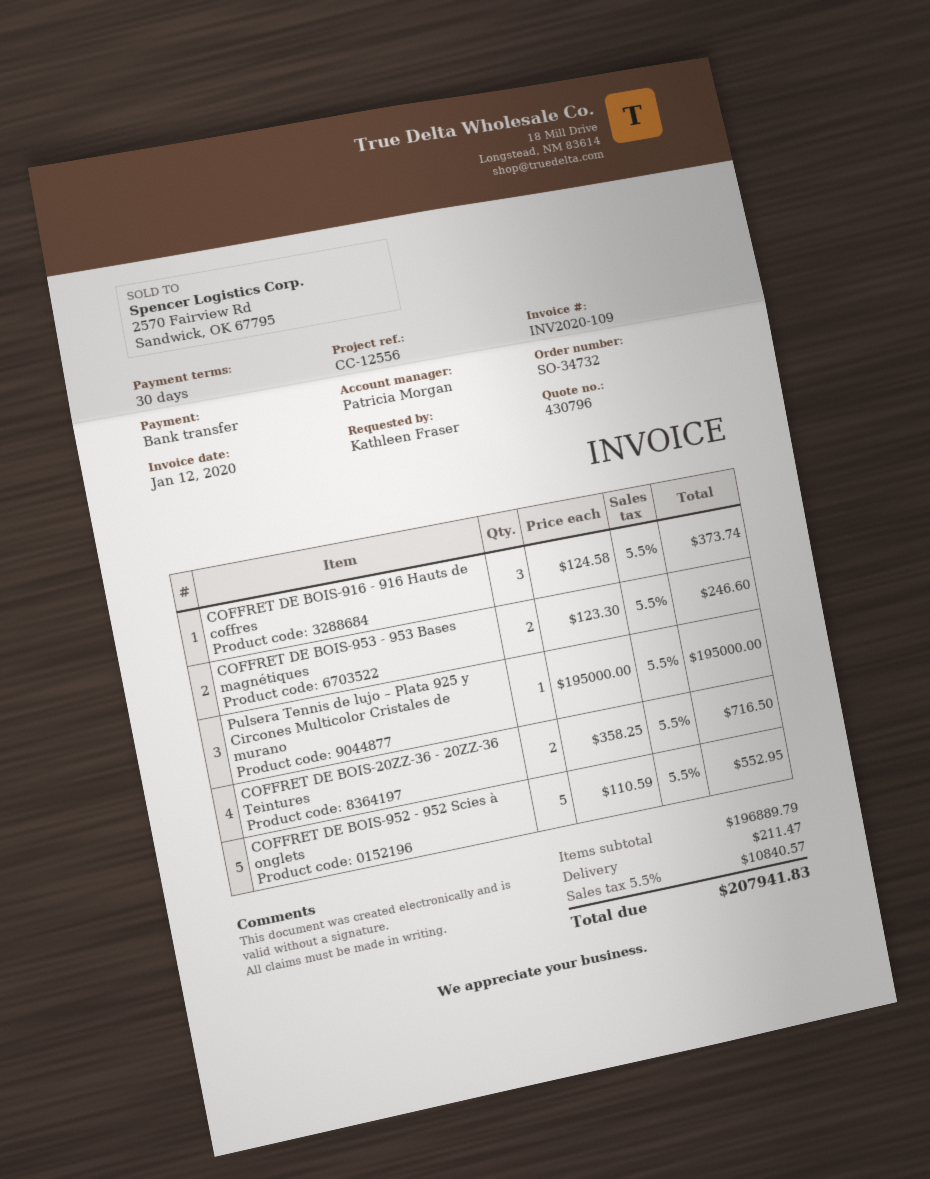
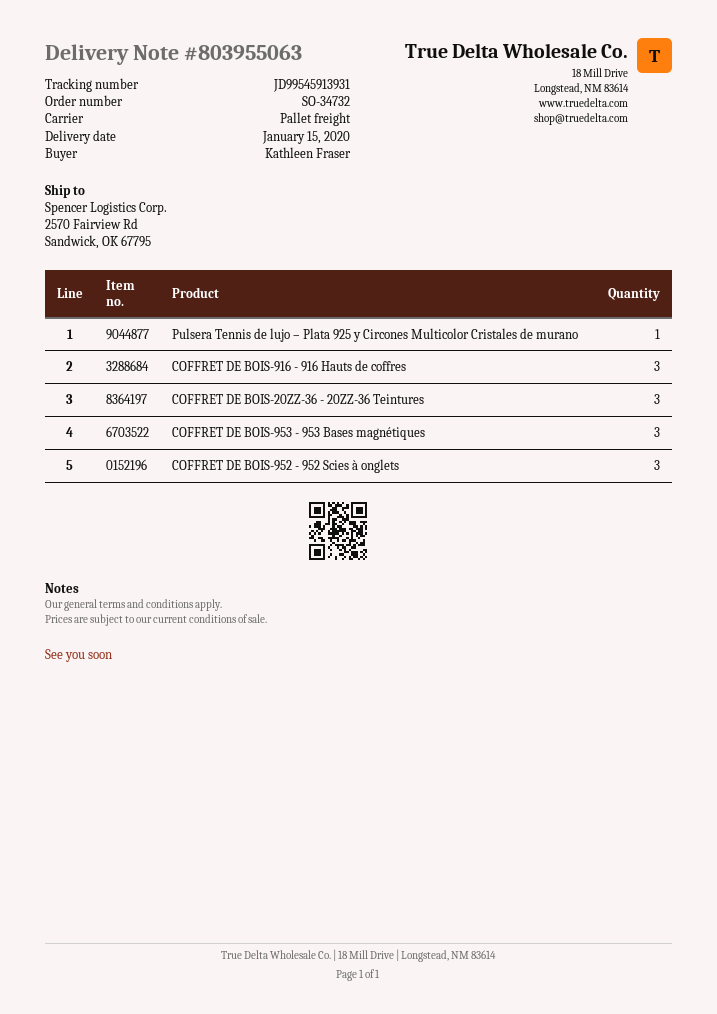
COFFRET DE BOIS-953 - 953 Bases magnétiques: 2 -> 3
COFFRET DE BOIS-20ZZ-36 - 20ZZ-36 Teintures: 2 -> 3
COFFRET DE BOIS-952 - 952 Scies à onglets: 5 -> 3

